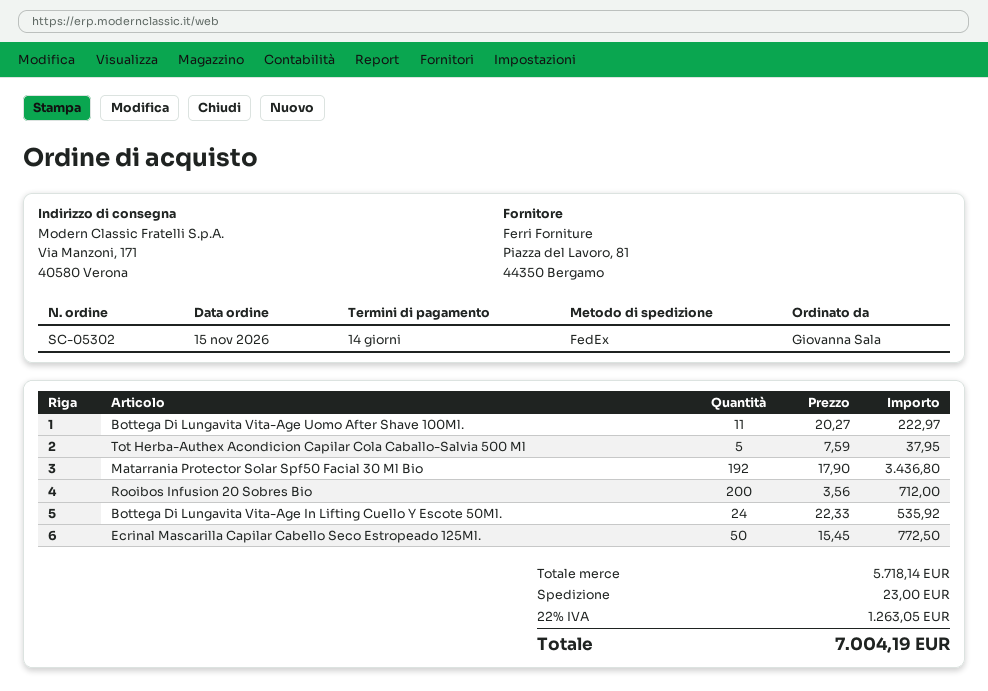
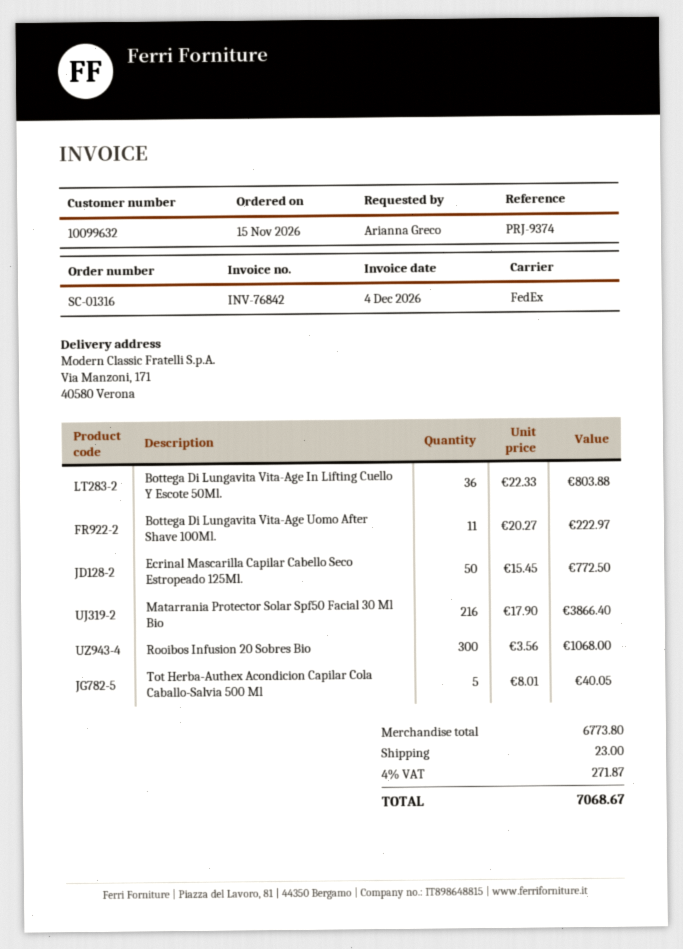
order number: SC-05302 -> SC-01316
ordered by: Giovanna Sala -> Arianna Greco
Tot Herba-Authex Acondicion Capilar Cola Caballo-Salvia 500 Ml: 5 x 7.59 = 37.95 -> 5 x 8.01 = 40.05
Matarrania Protector Solar Spf50 Facial 30 Ml Bio: 192 x 17.90 = 3436.80 -> 216 x 17.90 = 3866.40
Rooibos Infusion 20 Sobres Bio: 200 x 3.56 = 712.00 -> 300 x 3.56 = 1068.00
Bottega Di Lungavita Vita-Age In Lifting Cuello Y Escote 50Ml.: 24 x 22.33 = 535.92 -> 36 x 22.33 = 803.88
subtotal: 5718.14 -> 6773.80
tax: 22% = 1263.05 -> 4% = 271.87
total: 7004.19 -> 7068.67

